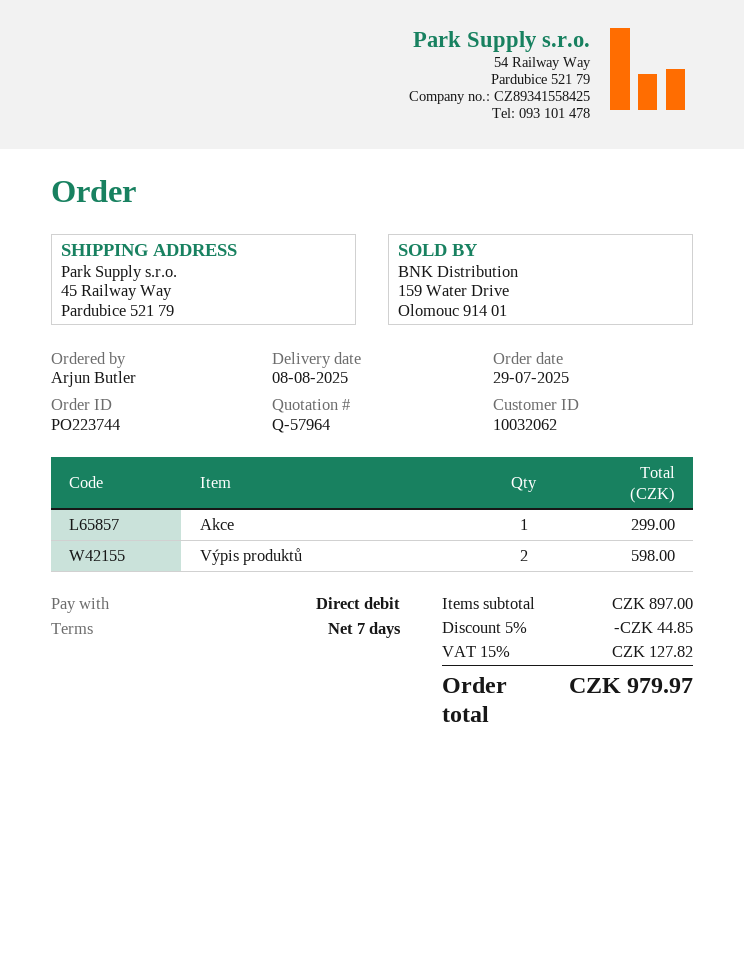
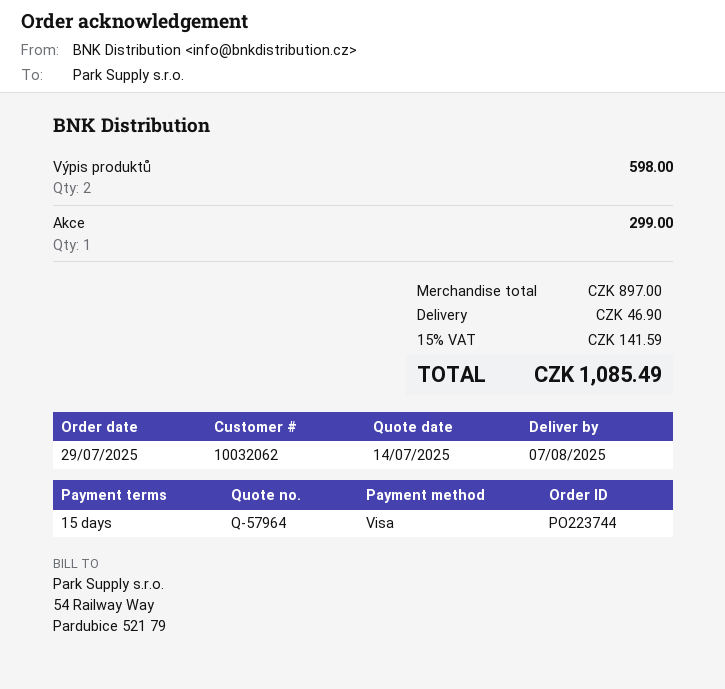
delivery date: 2025-08-08 -> 2025-08-07
payment terms: 7 days -> 15 days
payment method: direct debit -> Visa
discount: 5% = 44.85 -> none
shipping: none -> 46.90
tax: 15% = 127.82 -> 15% = 141.59
total: 979.97 -> 1085.49

